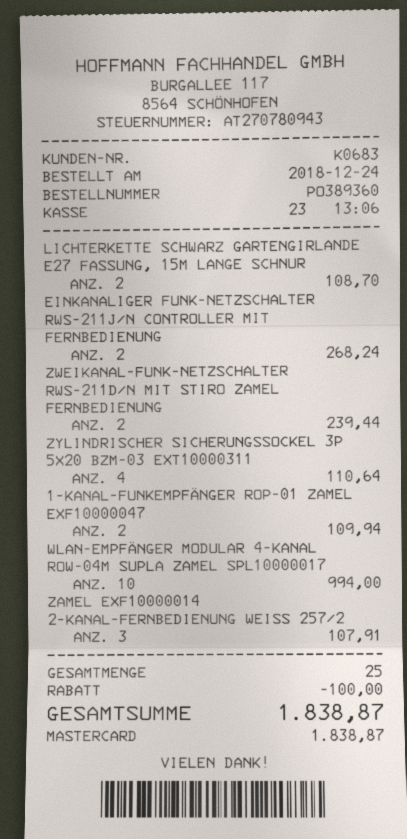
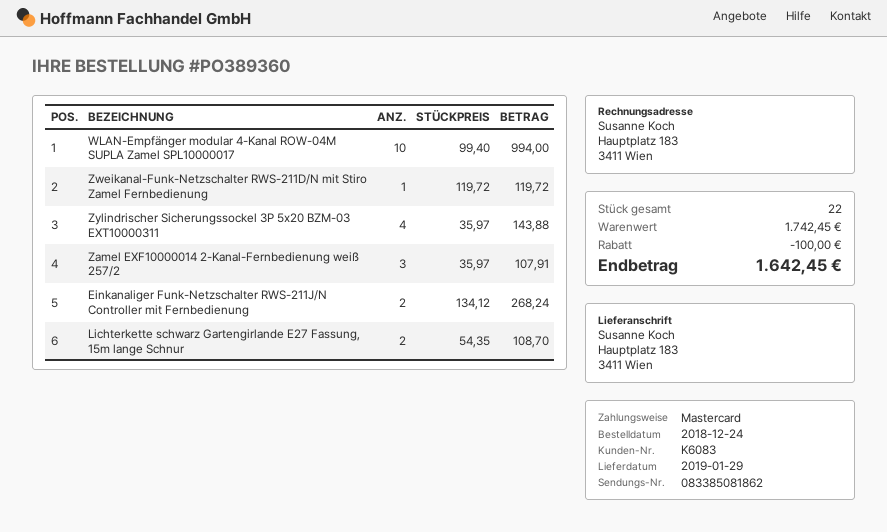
customer number: K0683 -> K6083
ZWEIKANAL-FUNK-NETZSCHALTER RWS-211D/N MIT STIRO ZAMEL FERNBEDIENUNG: 2 for 239.44 -> 1 for 119.72
ZYLINDRISCHER SICHERUNGSSOCKEL 3P 5X20 BZM-03 EXT10000311: 4 for 110.64 -> 4 for 143.88
1-KANAL-FUNKEMPFÄNGER ROP-01 ZAMEL EXF10000047: 2 for 109.94 -> none
total quantity: 25 -> 22
total: 1838.87 -> 1642.45

